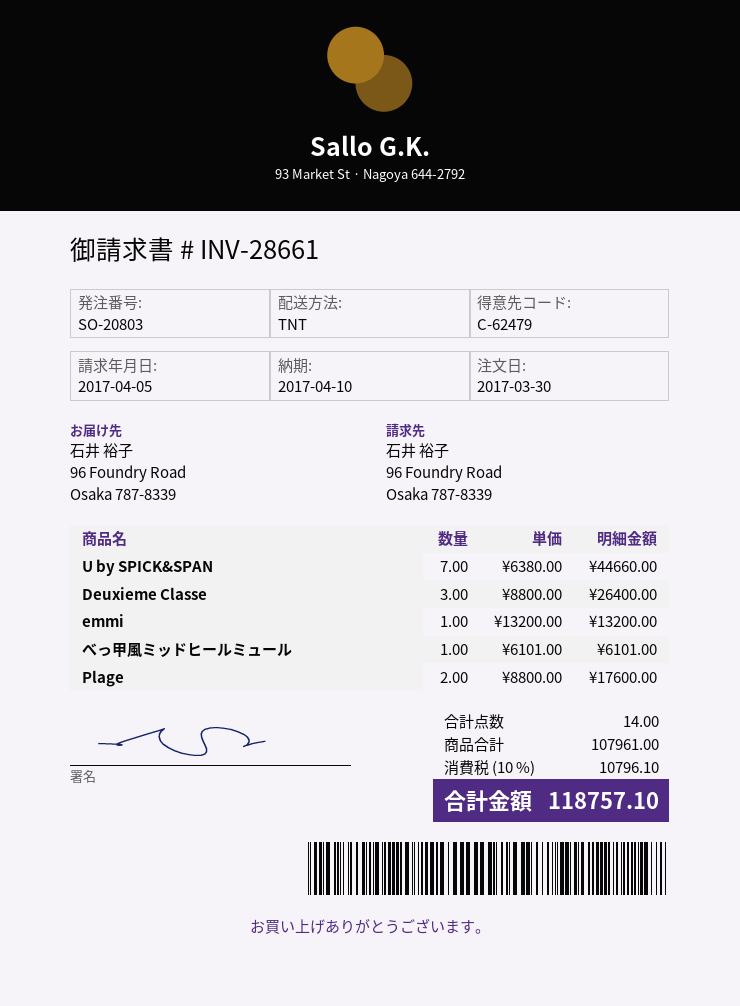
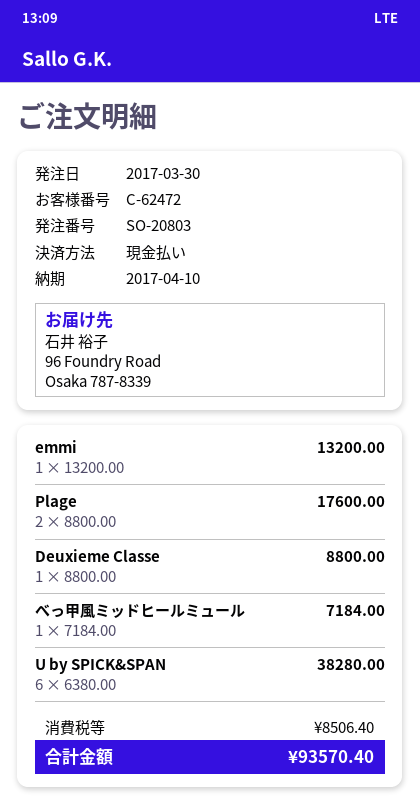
customer number: C-62479 -> C-62472
U by SPICK&SPAN: 7 x 6380.00 = 44660.00 -> 6 x 6380.00 = 38280.00
Deuxieme Classe: 3 x 8800.00 = 26400.00 -> 1 x 8800.00 = 8800.00
べっ甲風ミッドヒールミュール: 1 x 6101.00 = 6101.00 -> 1 x 7184.00 = 7184.00
tax: 10796.10 -> 8506.40
total: 118757.10 -> 93570.40

